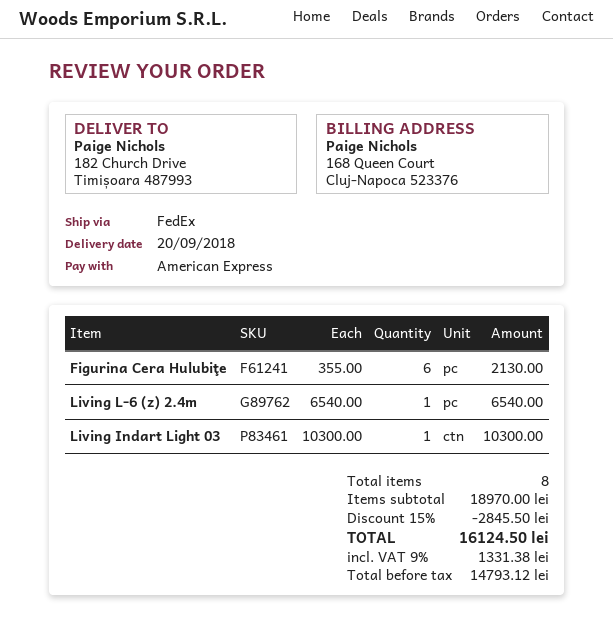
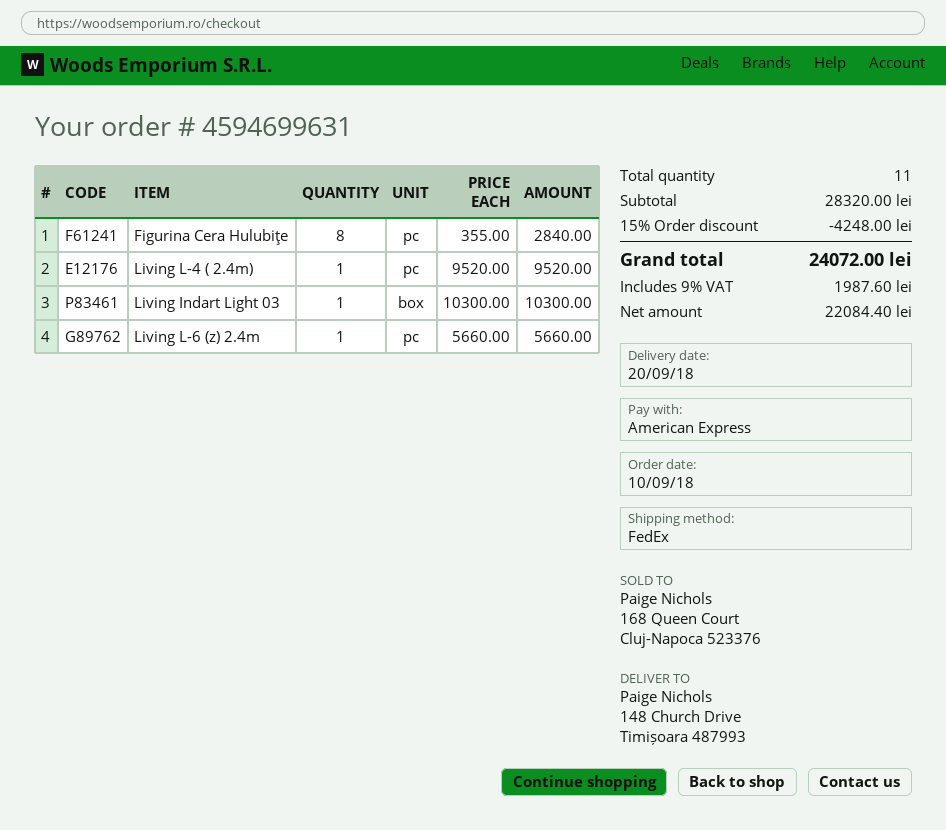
ship to: 182 Church Drive, Timișoara 487993 -> 148 Church Drive, Timișoara 487993
Figurina Cera Hulubiţe: 6 x 355.00 = 2130.00 -> 8 x 355.00 = 2840.00
Living L-6 (z) 2.4m: 1 x 6540.00 = 6540.00 -> 1 x 5660.00 = 5660.00
Living L-4 ( 2.4m): none -> 1 x 9520.00 = 9520.00
total quantity: 8 -> 11
subtotal: 18970.00 -> 28320.00
discount: 15% = 2845.50 -> 15% = 4248.00
net: 14793.12 -> 22084.40
tax: 9% = 1331.38 -> 9% = 1987.60
total: 16124.50 -> 24072.00

